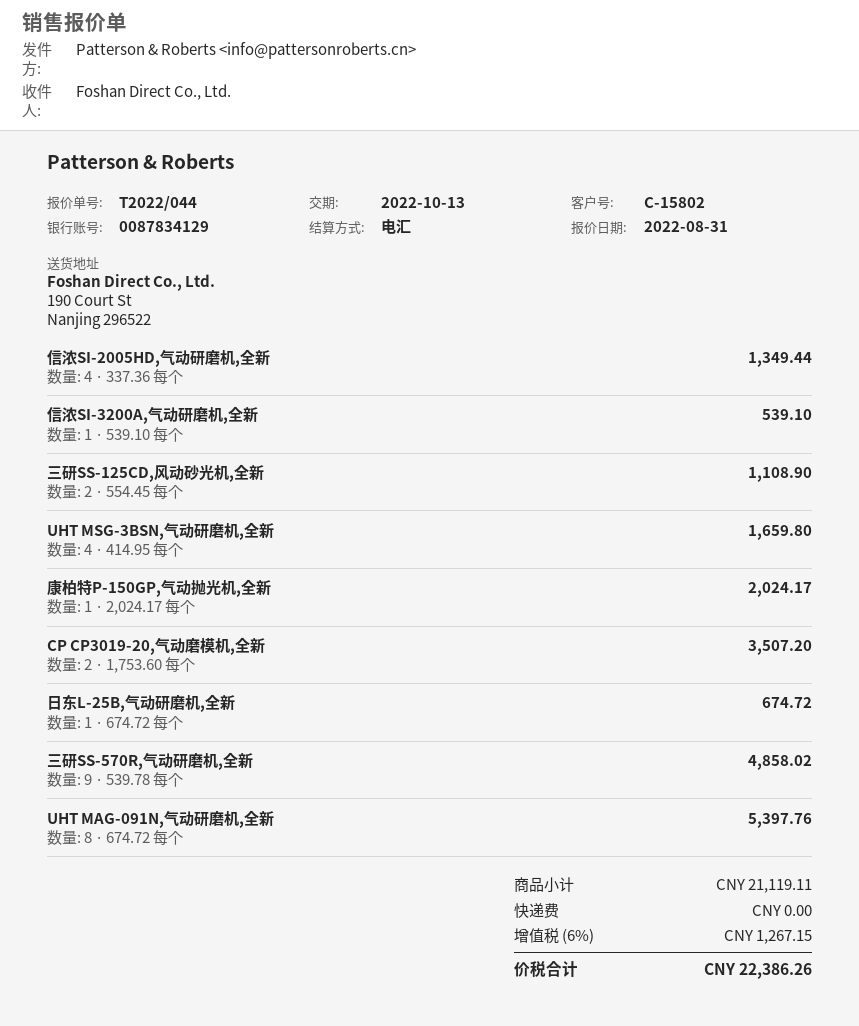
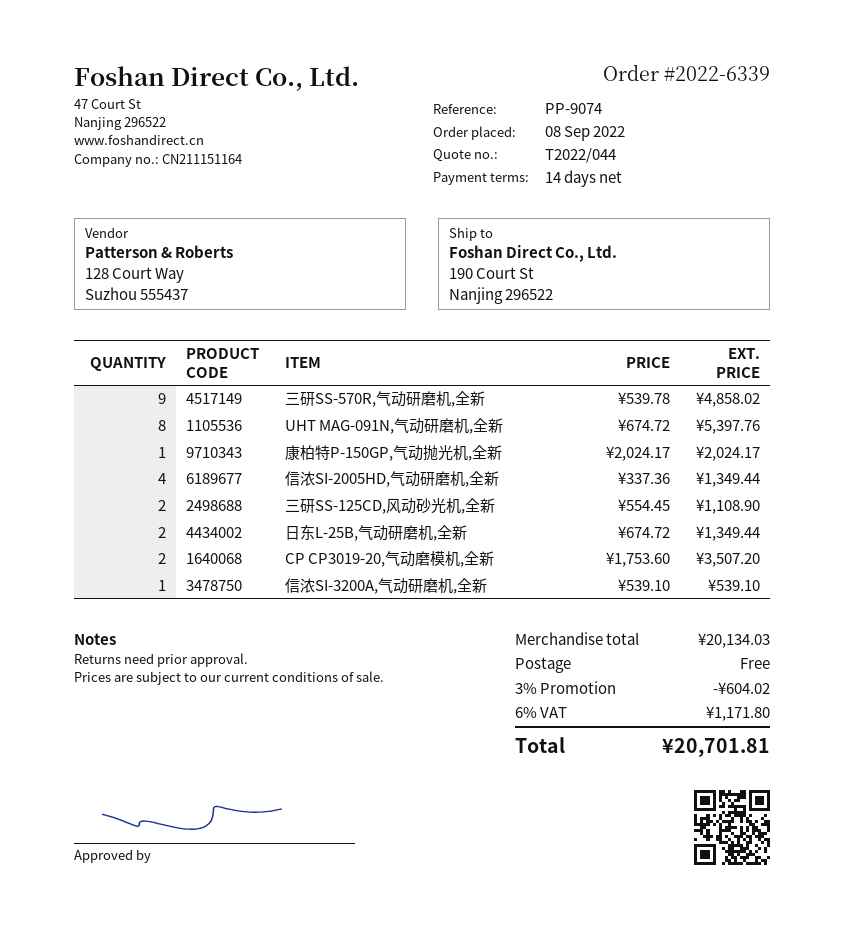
UHT MSG-3BSN,气动研磨机,全新: 4 x 414.95 = 1659.80 -> none
日东L-25B,气动研磨机,全新: 1 x 674.72 = 674.72 -> 2 x 674.72 = 1349.44
subtotal: 21119.11 -> 20134.03
discount: none -> 3% = 604.02
tax: 6% = 1267.15 -> 6% = 1171.80
total: 22386.26 -> 20701.81

